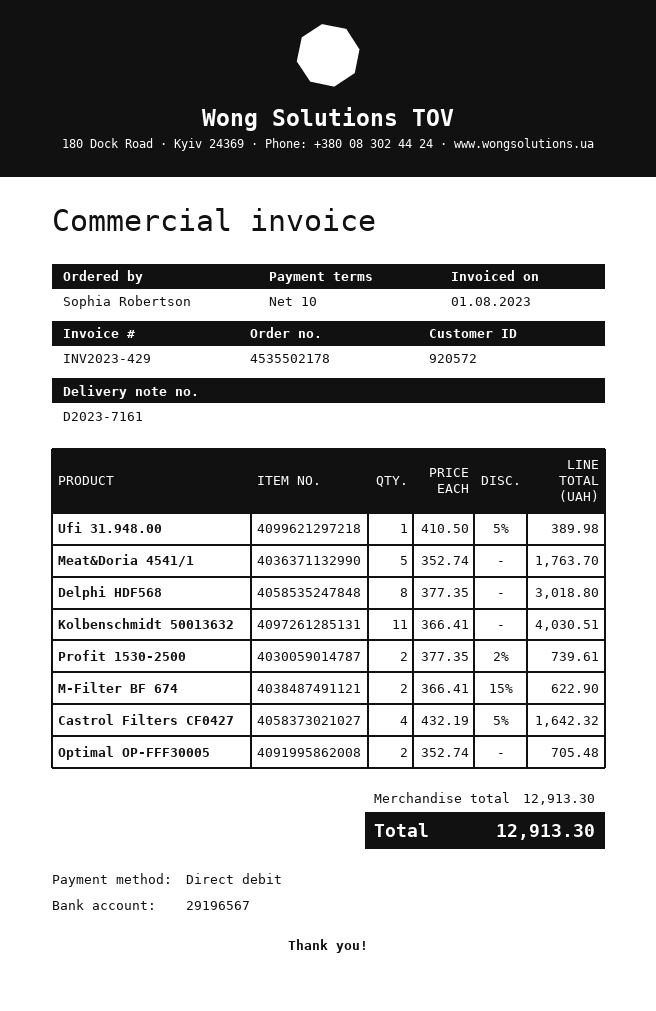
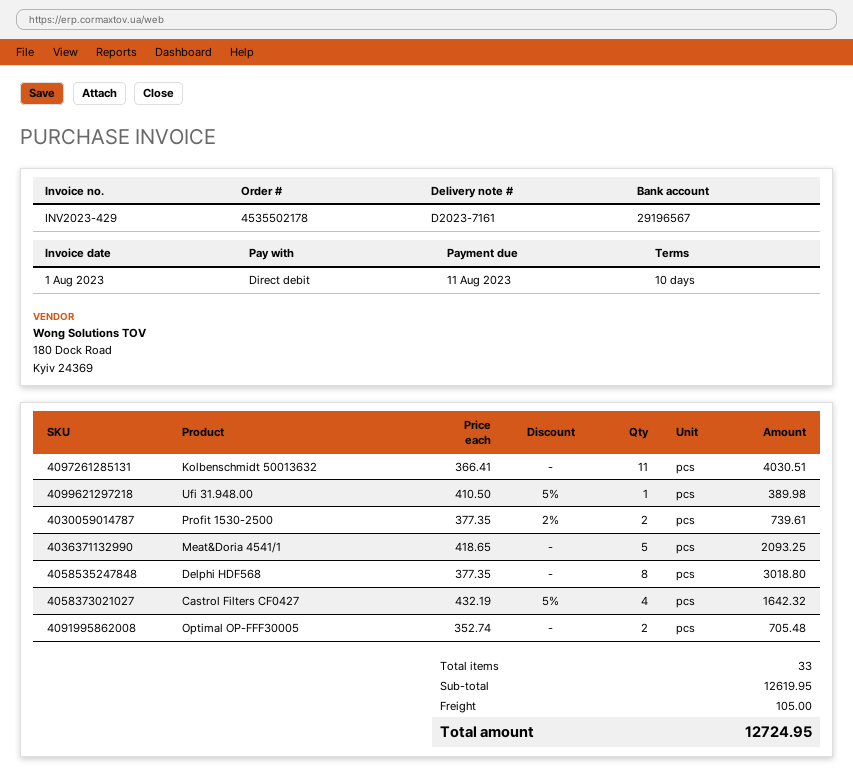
Meat&Doria 4541/1: 5 x 352.74 = 1763.70 -> 5 x 418.65 = 2093.25
M-Filter BF 674: 2 x 366.41 - 15% = 622.90 -> none
subtotal: 12913.30 -> 12619.95
shipping: none -> 105.00
total: 12913.30 -> 12724.95

